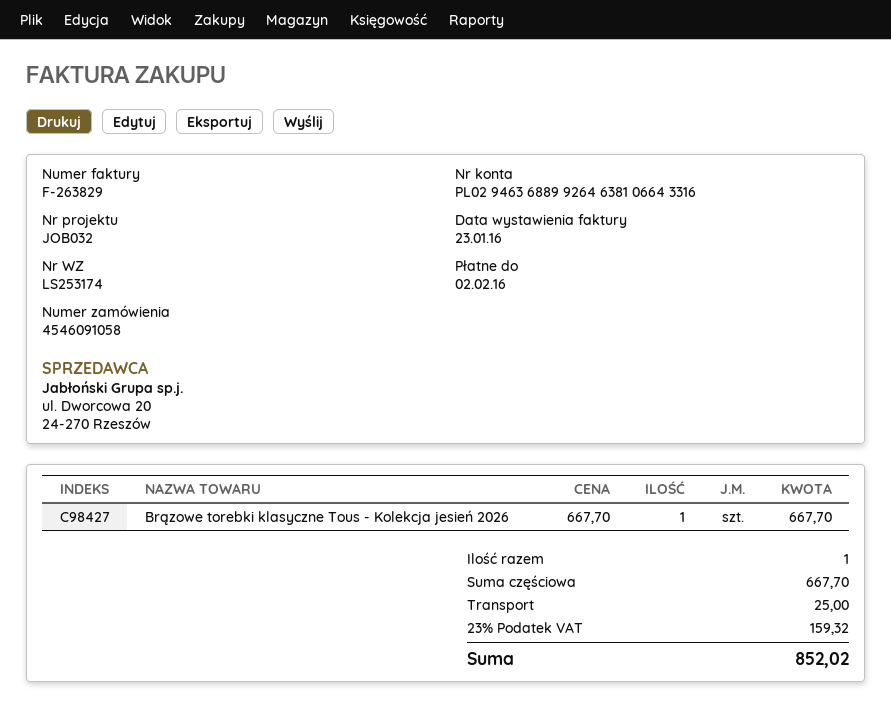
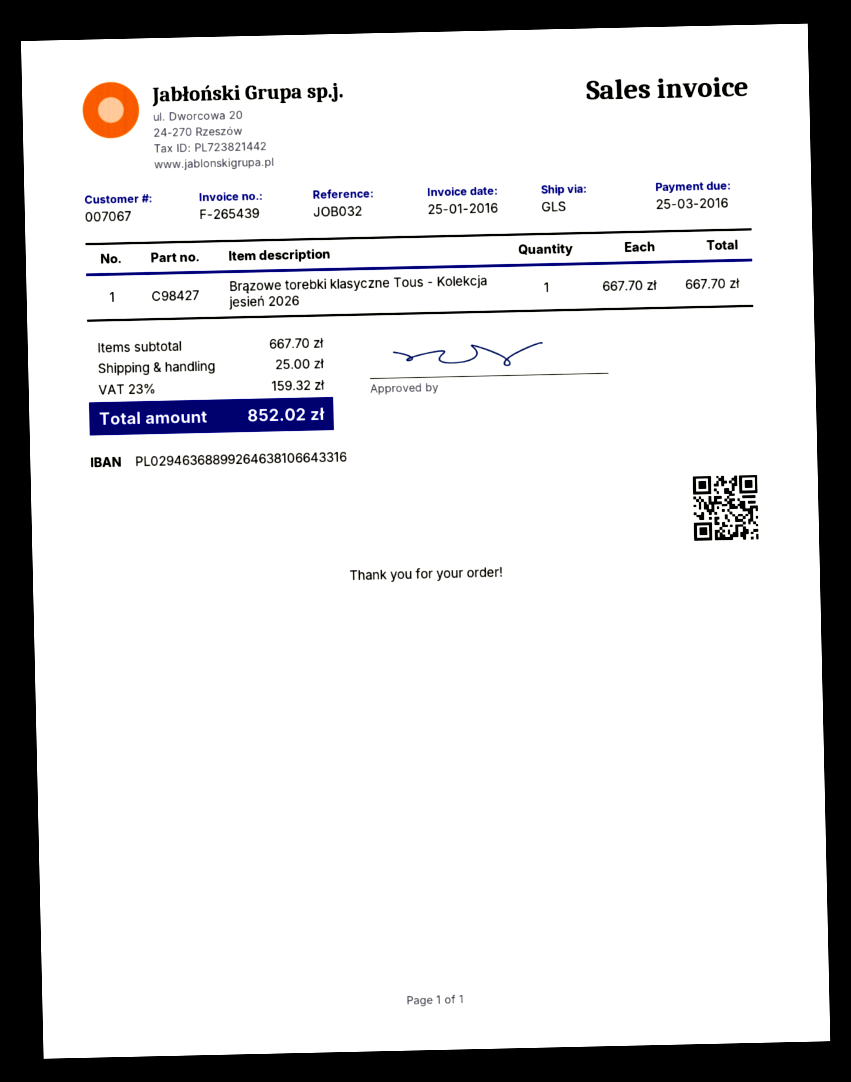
invoice number: F-263829 -> F-265439
invoice date: 2016-01-23 -> 2016-01-25
due date: 2016-02-02 -> 2016-03-25

